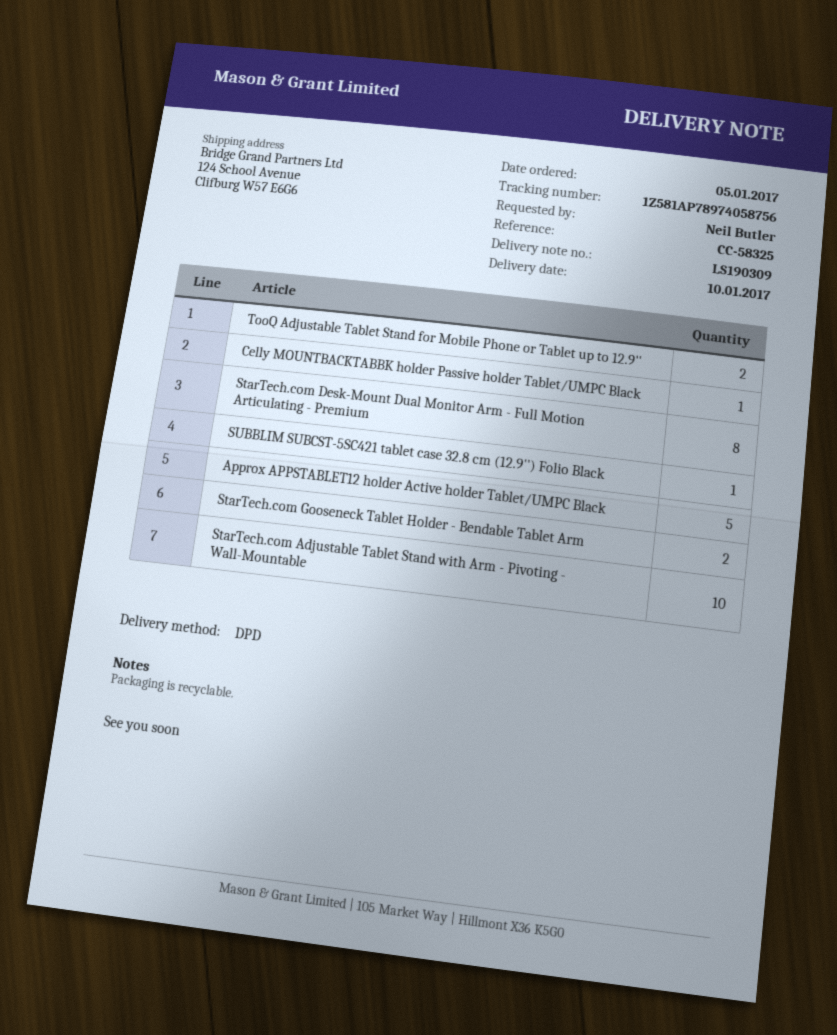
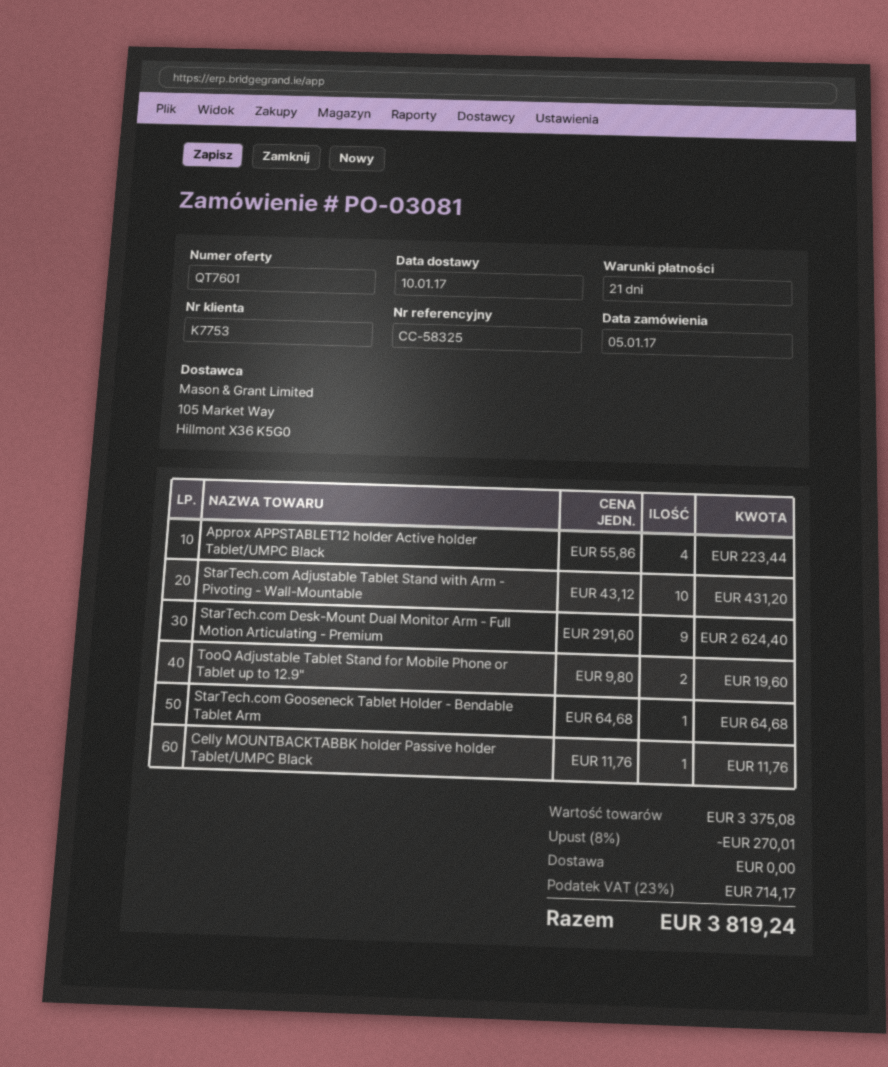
StarTech.com Desk-Mount Dual Monitor Arm - Full Motion Articulating - Premium: 8 -> 9
SUBBLIM SUBCST-5SC421 tablet case 32.8 cm (12.9'') Folio Black: 1 -> none
Approx APPSTABLET12 holder Active holder Tablet/UMPC Black: 5 -> 4
StarTech.com Gooseneck Tablet Holder - Bendable Tablet Arm: 2 -> 1

